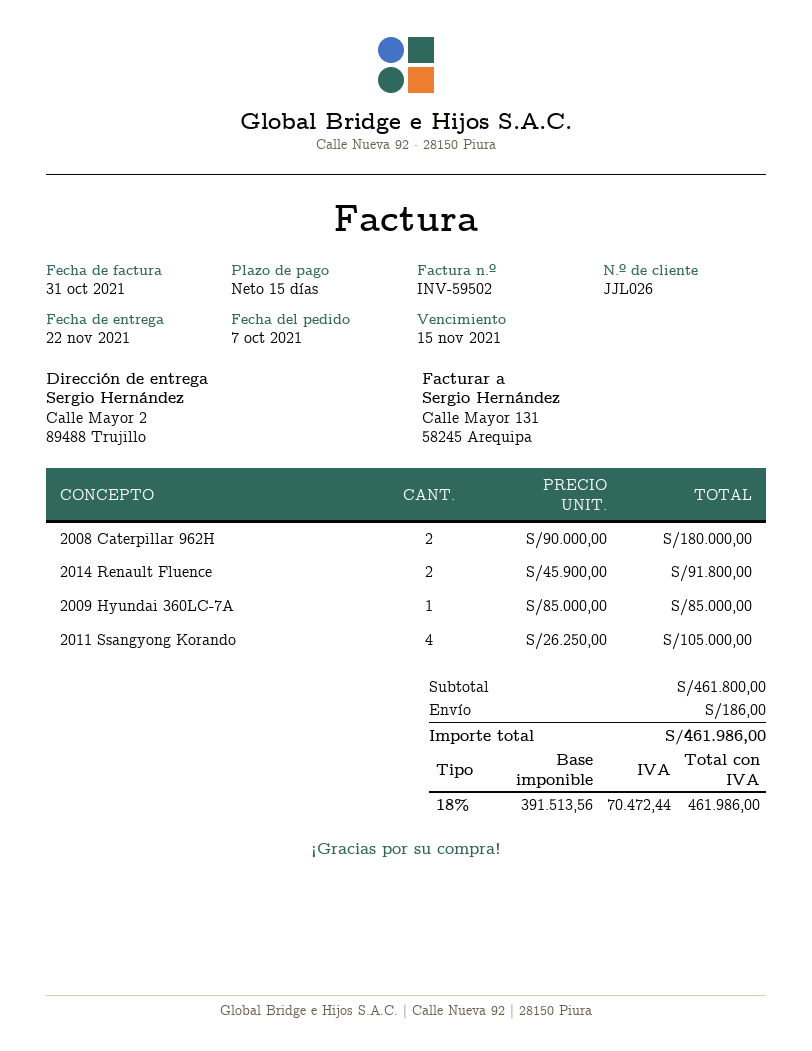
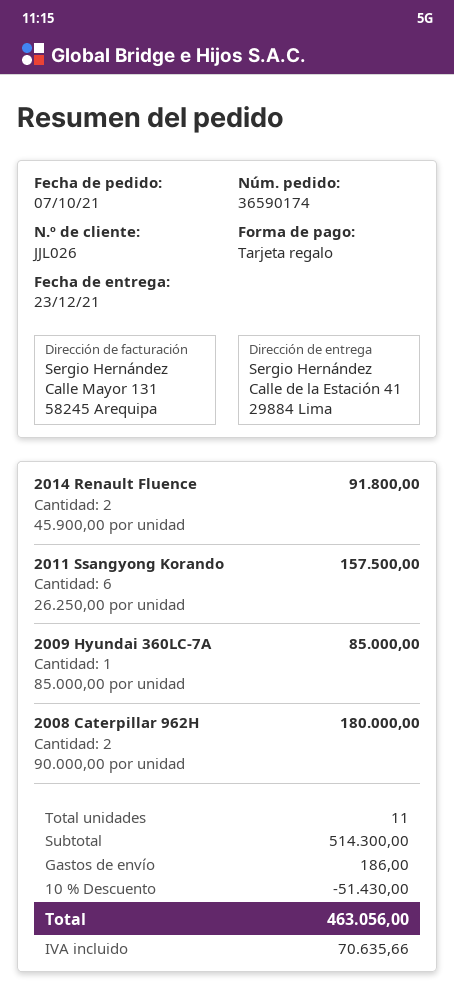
delivery date: 2021-11-22 -> 2021-12-23
ship to: Calle Mayor 2, 89488 Trujillo -> Calle de la Estación 41, 29884 Lima
2011 Ssangyong Korando: 4 x 26250.00 = 105000.00 -> 6 x 26250.00 = 157500.00
subtotal: 461800.00 -> 514300.00
discount: none -> 10% = 51430.00
tax: 70472.44 -> 70635.66
total: 461986.00 -> 463056.00

